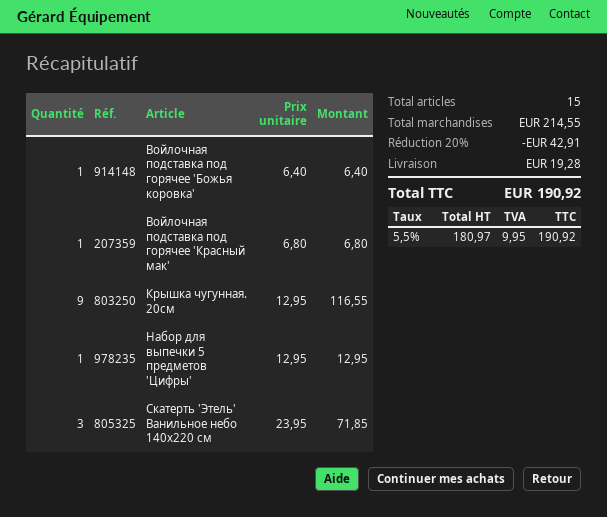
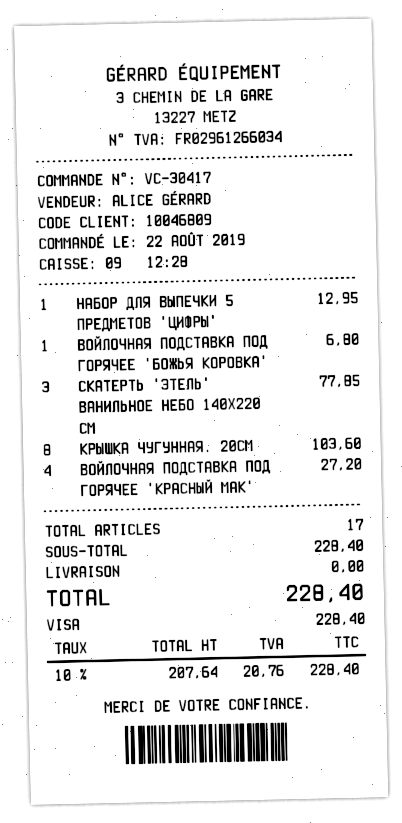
Войлочная подставка под горячее 'Божья коровка': 1 for 6.40 -> 1 for 6.80
Войлочная подставка под горячее 'Красный мак': 1 for 6.80 -> 4 for 27.20
Крышка чугунная. 20см: 9 for 116.55 -> 8 for 103.60
Скатерть 'Этель' Ванильное небо 140х220 см: 3 for 71.85 -> 3 for 77.85
total quantity: 15 -> 17
subtotal: 214.55 -> 228.40
discount: 20% = 42.91 -> none
shipping: 19.28 -> 0.00
net: 180.97 -> 207.64
tax: 5.5% = 9.95 -> 10% = 20.76
total: 190.92 -> 228.40

